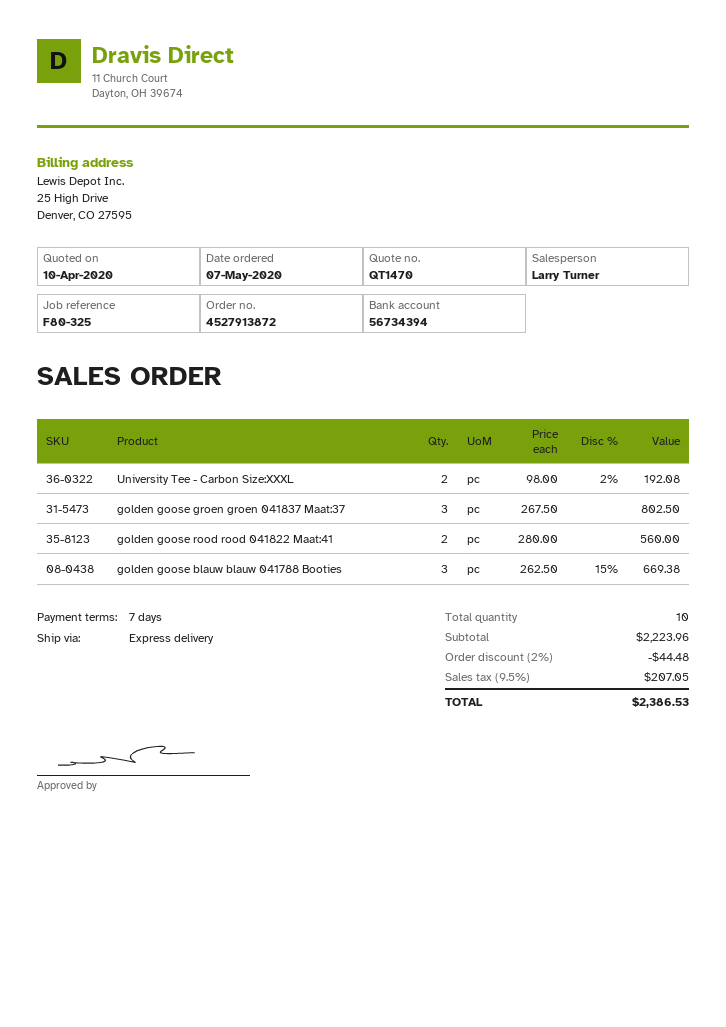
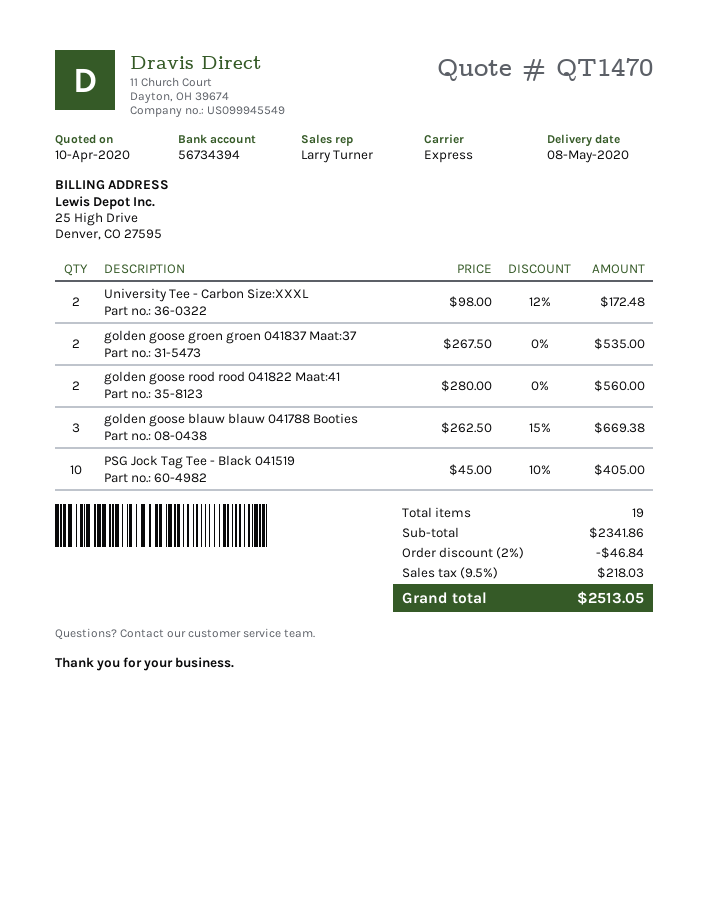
University Tee - Carbon Size:XXXL: 2 x 98.00 - 2% = 192.08 -> 2 x 98.00 - 12% = 172.48
golden goose groen groen 041837 Maat:37: 3 x 267.50 = 802.50 -> 2 x 267.50 = 535.00
PSG Jock Tag Tee - Black 041519: none -> 10 x 45.00 - 10% = 405.00
total quantity: 10 -> 19
subtotal: 2223.96 -> 2341.86
discount: 2% = 44.48 -> 2% = 46.84
tax: 9.5% = 207.05 -> 9.5% = 218.03
total: 2386.53 -> 2513.05

